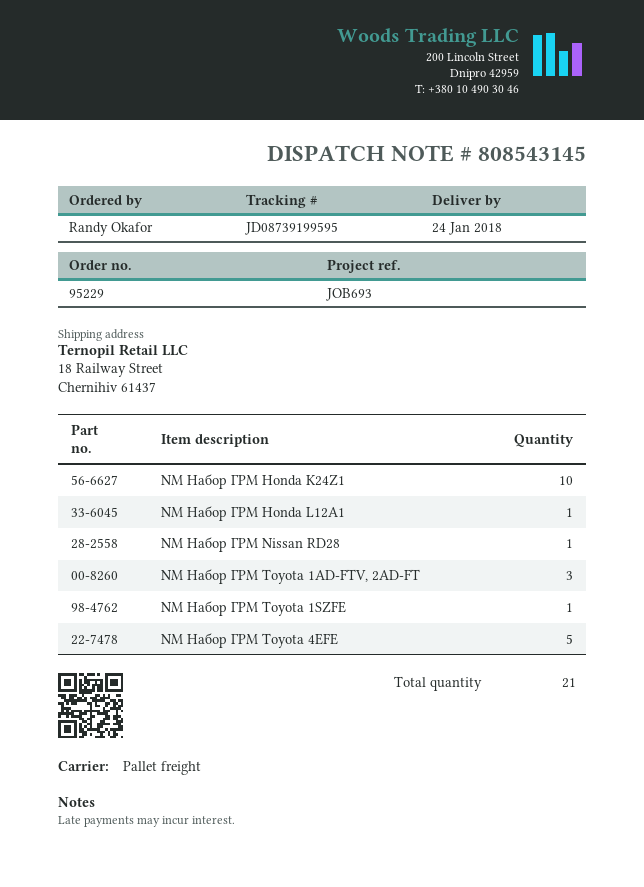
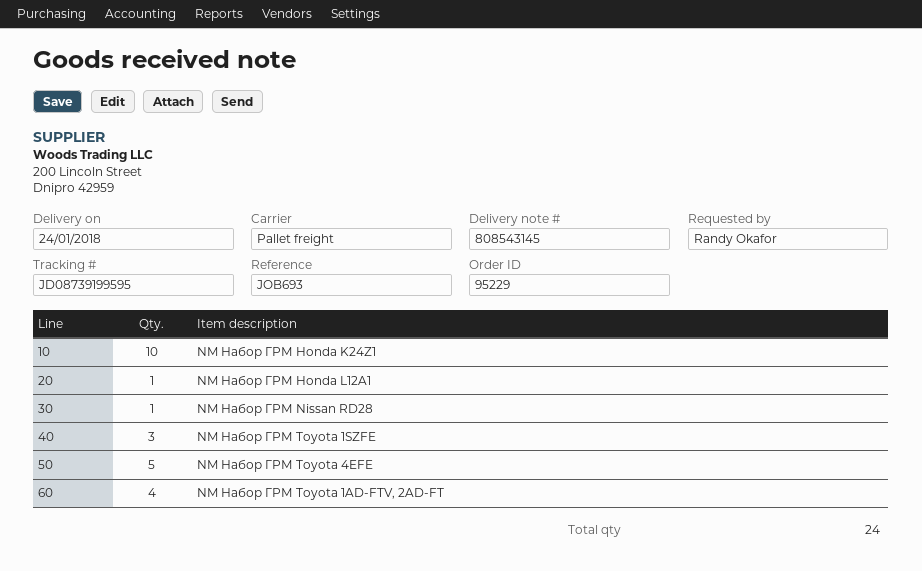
NM Набор ГРМ Toyota 1AD-FTV, 2AD-FT: 3 -> 4
NM Набор ГРМ Toyota 1SZFE: 1 -> 3
total quantity: 21 -> 24

